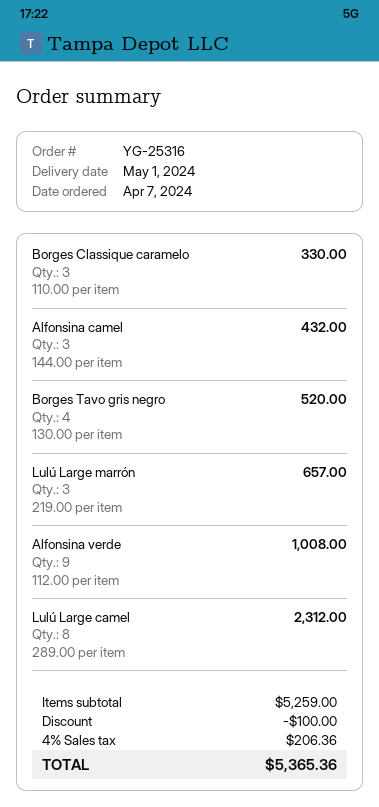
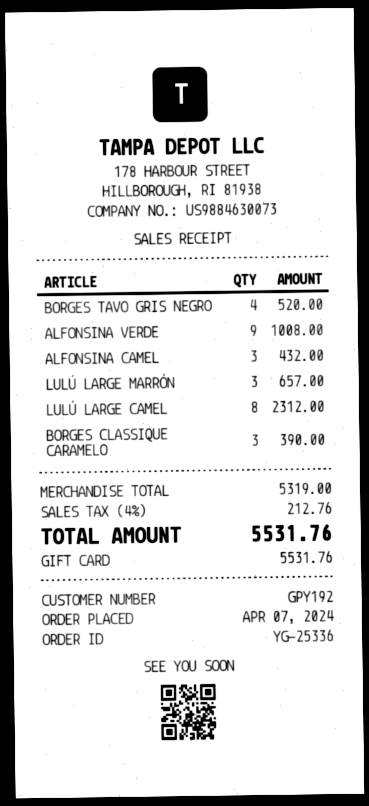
order number: YG-25316 -> YG-25336
Borges Classique caramelo: 3 for 330.00 -> 3 for 390.00
subtotal: 5259.00 -> 5319.00
discount: 100.00 -> none
tax: 4% = 206.36 -> 4% = 212.76
total: 5365.36 -> 5531.76

